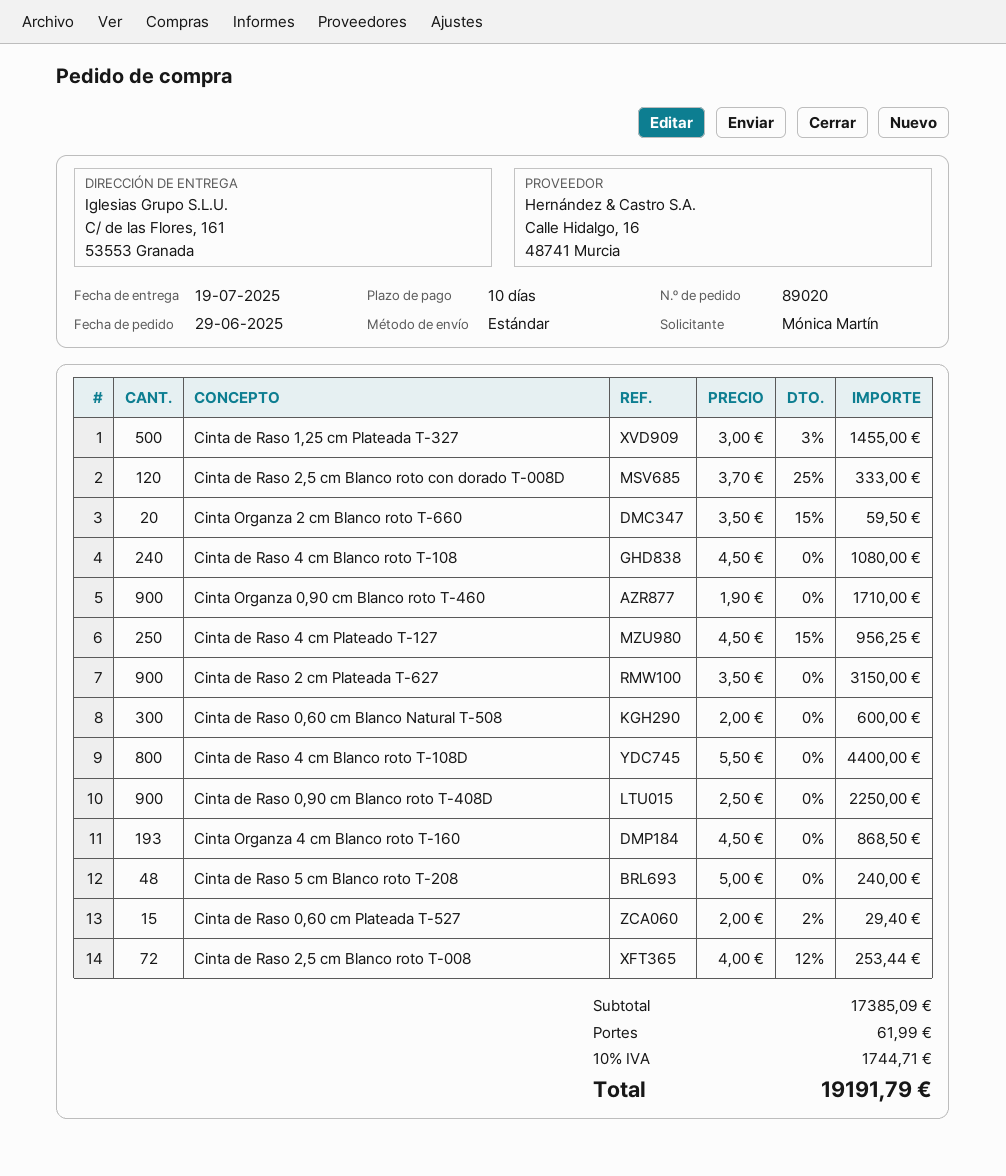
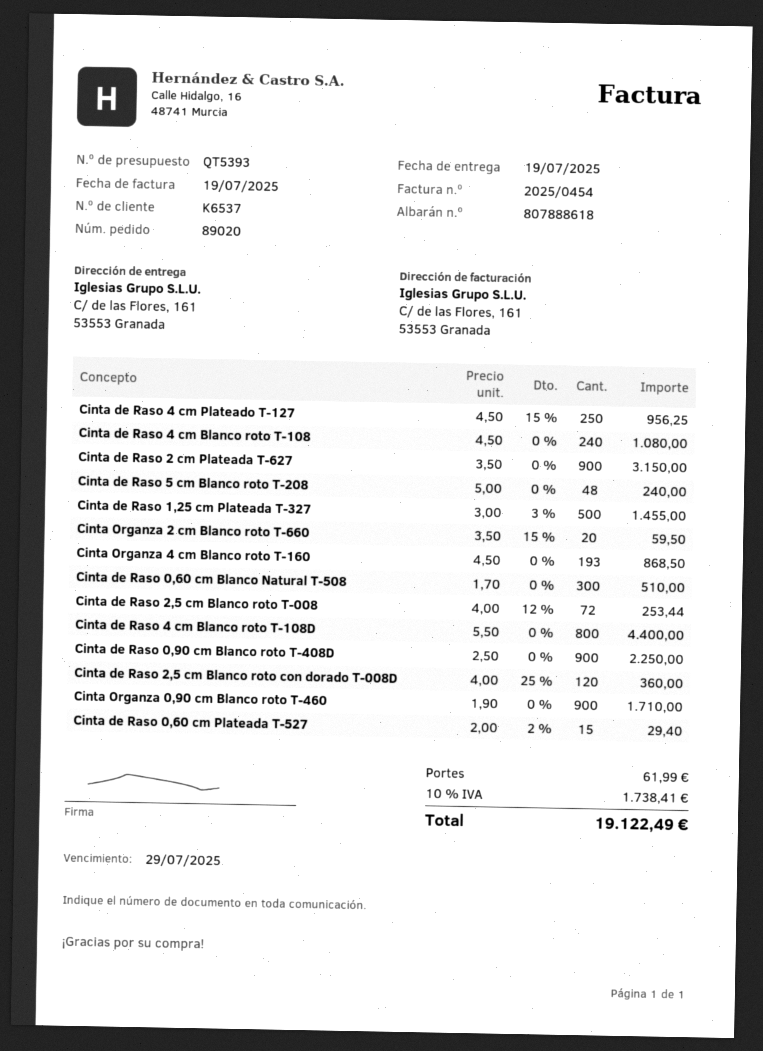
Cinta de Raso 2,5 cm Blanco roto con dorado T-008D: 120 x 3.70 - 25% = 333.00 -> 120 x 4.00 - 25% = 360.00
Cinta de Raso 0,60 cm Blanco Natural T-508: 300 x 2.00 = 600.00 -> 300 x 1.70 = 510.00
tax: 10% = 1744.71 -> 10% = 1738.41
total: 19191.79 -> 19122.49

